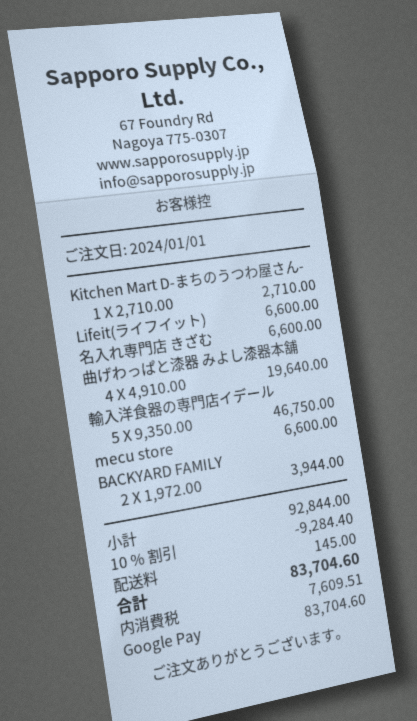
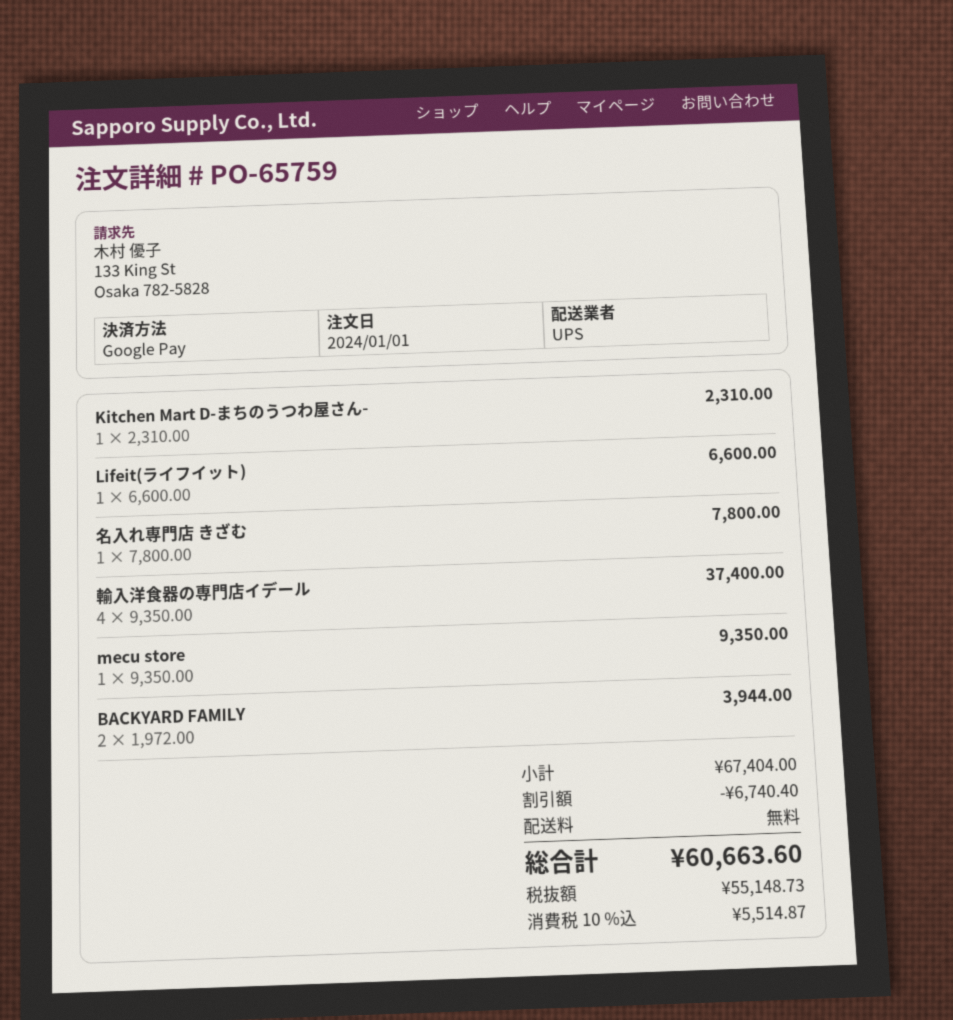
Kitchen Mart D-まちのうつわ屋さん-: 1 x 2710.00 = 2710.00 -> 1 x 2310.00 = 2310.00
名入れ専門店 きざむ: 1 x 6600.00 = 6600.00 -> 1 x 7800.00 = 7800.00
曲げわっぱと漆器 みよし漆器本舗: 4 x 4910.00 = 19640.00 -> none
輸入洋食器の専門店イデール: 5 x 9350.00 = 46750.00 -> 4 x 9350.00 = 37400.00
mecu store: 1 x 6600.00 = 6600.00 -> 1 x 9350.00 = 9350.00
subtotal: 92844.00 -> 67404.00
discount: 9284.40 -> 6740.40
shipping: 145.00 -> 0.00
tax: 7609.51 -> 5514.87
total: 83704.60 -> 60663.60

